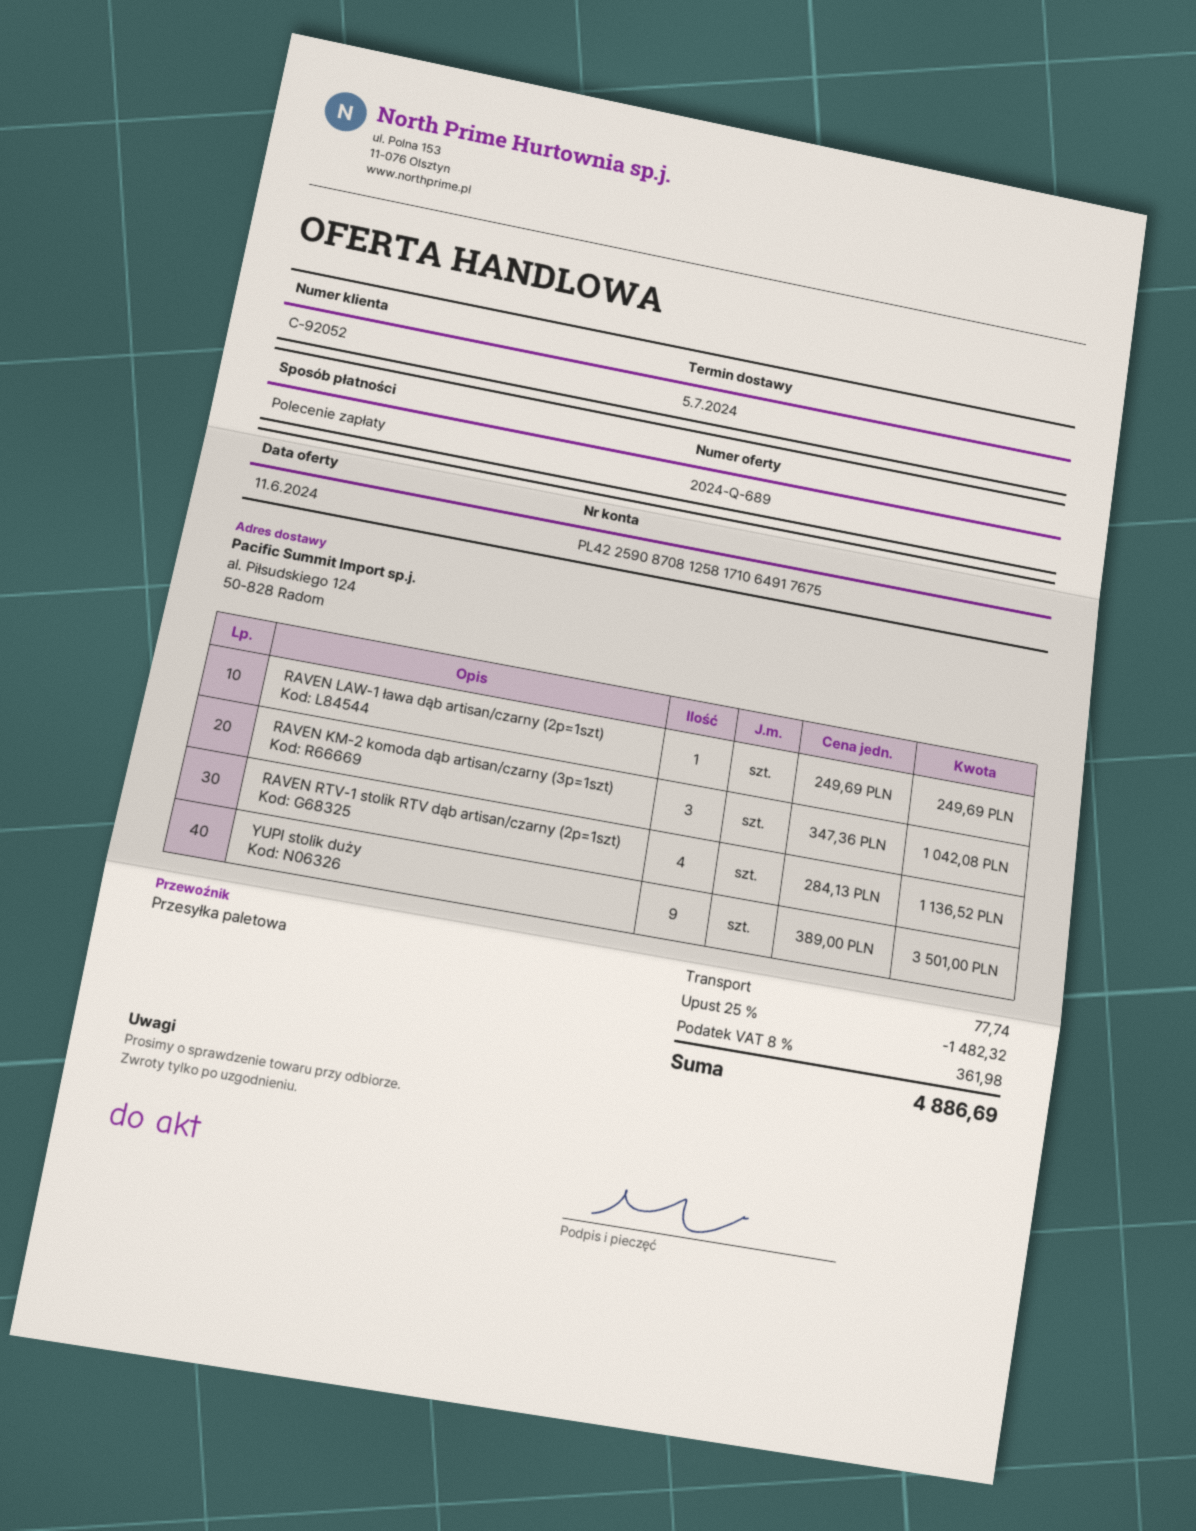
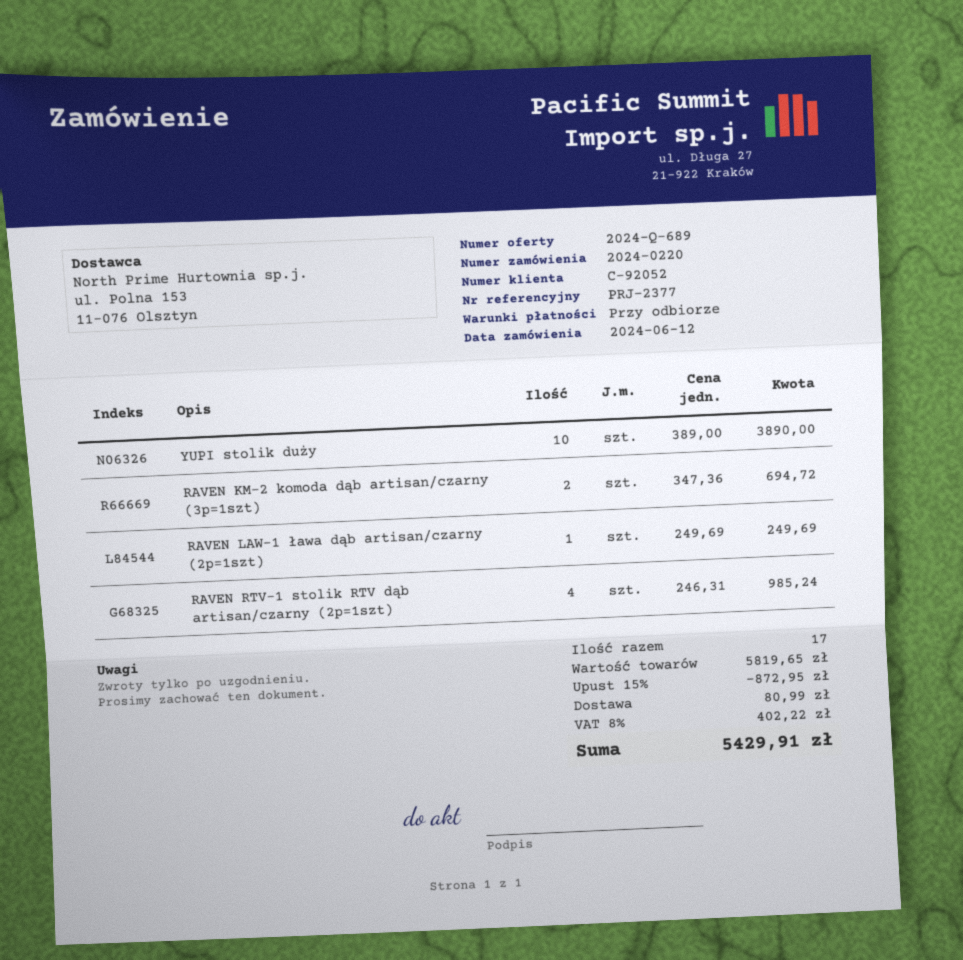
RAVEN KM-2 komoda dąb artisan/czarny (3p=1szt): 3 x 347.36 = 1042.08 -> 2 x 347.36 = 694.72
RAVEN RTV-1 stolik RTV dąb artisan/czarny (2p=1szt): 4 x 284.13 = 1136.52 -> 4 x 246.31 = 985.24
YUPI stolik duży: 9 x 389.00 = 3501.00 -> 10 x 389.00 = 3890.00
discount: 25% = 1482.32 -> 15% = 872.95
shipping: 77.74 -> 80.99
tax: 8% = 361.98 -> 8% = 402.22
total: 4886.69 -> 5429.91

